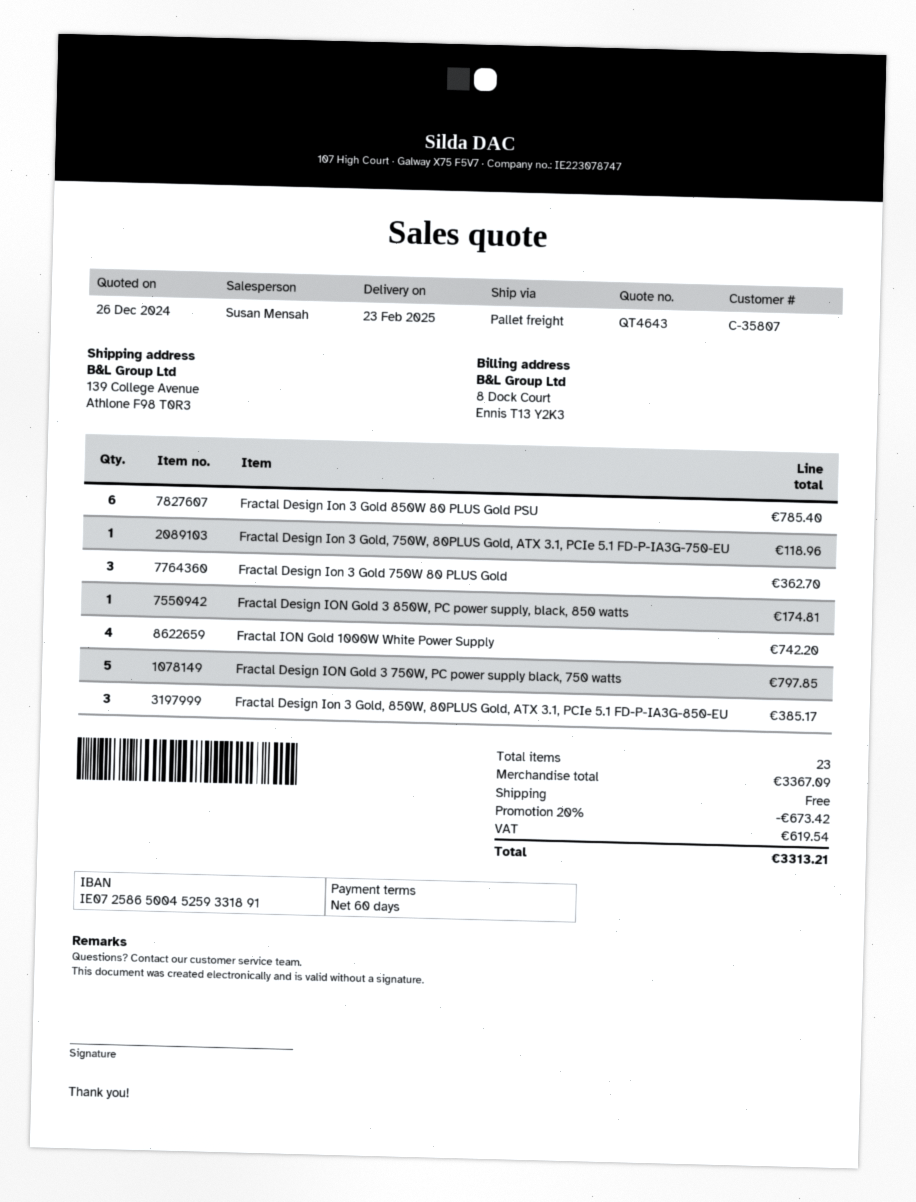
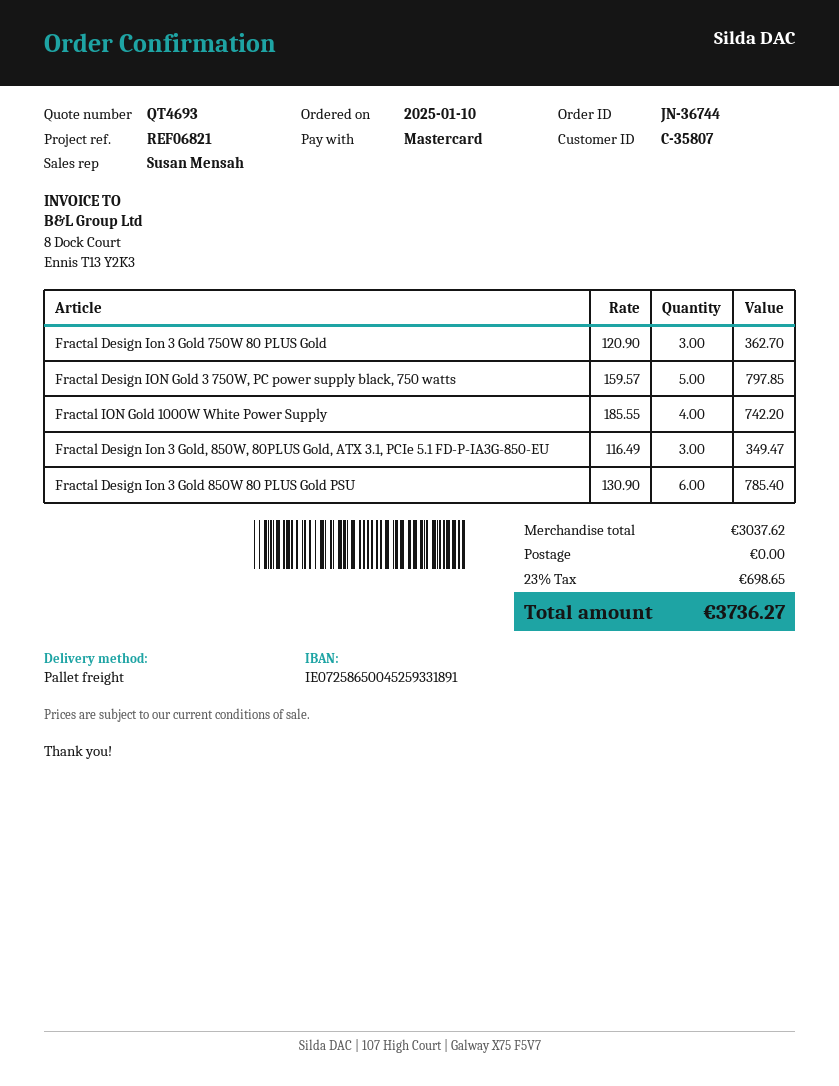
quote number: QT4643 -> QT4693
Fractal Design Ion 3 Gold, 750W, 80PLUS Gold, ATX 3.1, PCIe 5.1 FD-P-IA3G-750-EU: 1 for 118.96 -> none
Fractal Design ION Gold 3 850W, PC power supply, black, 850 watts: 1 for 174.81 -> none
Fractal Design Ion 3 Gold, 850W, 80PLUS Gold, ATX 3.1, PCIe 5.1 FD-P-IA3G-850-EU: 3 for 385.17 -> 3 for 349.47
subtotal: 3367.09 -> 3037.62
discount: 20% = 673.42 -> none
tax: 619.54 -> 698.65
total: 3313.21 -> 3736.27

